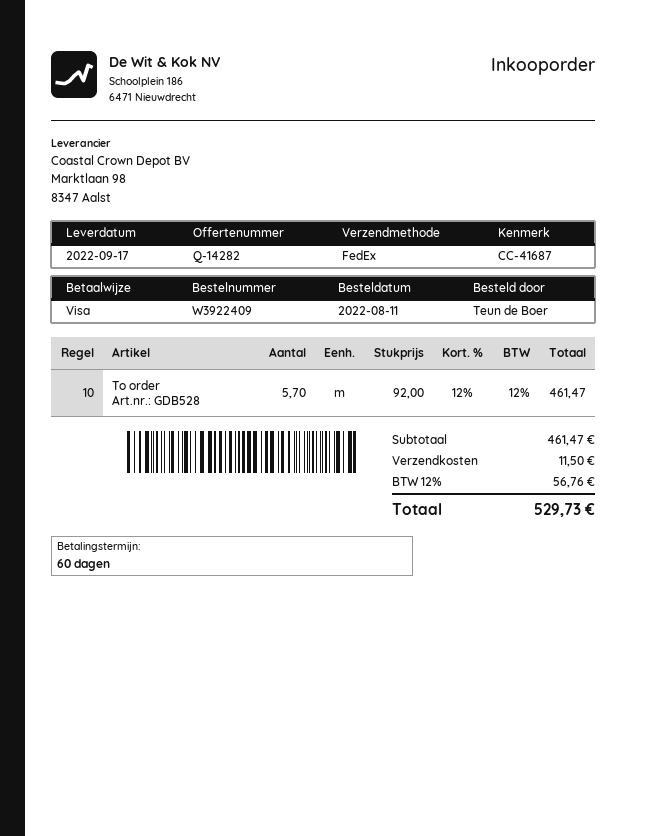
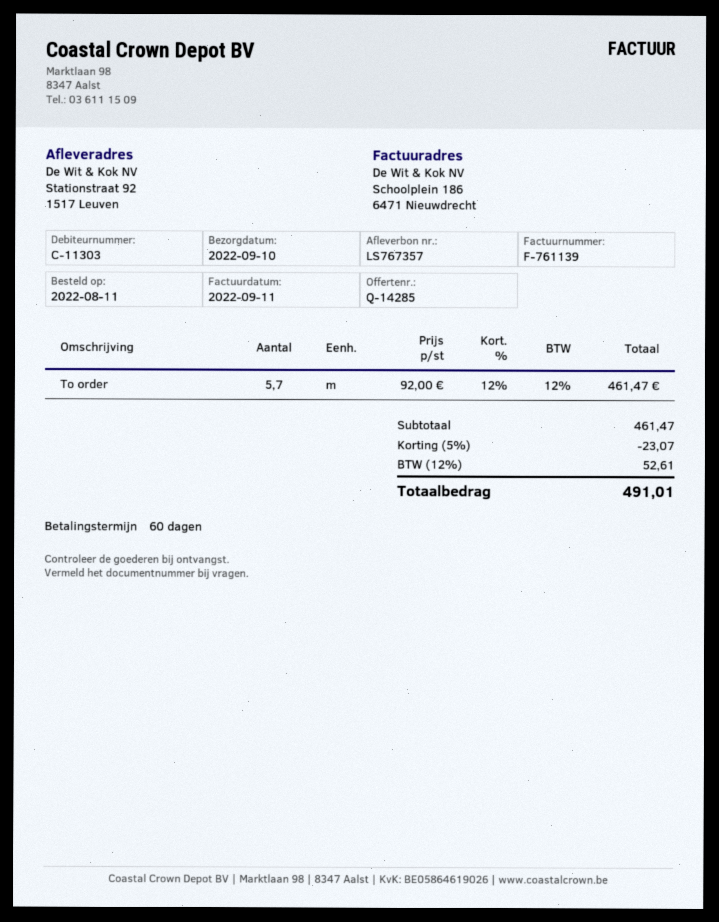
quote number: Q-14282 -> Q-14285
delivery date: 2022-09-17 -> 2022-09-10
discount: none -> 5% = 23.07
shipping: 11.50 -> none
tax: 12% = 56.76 -> 12% = 52.61
total: 529.73 -> 491.01

